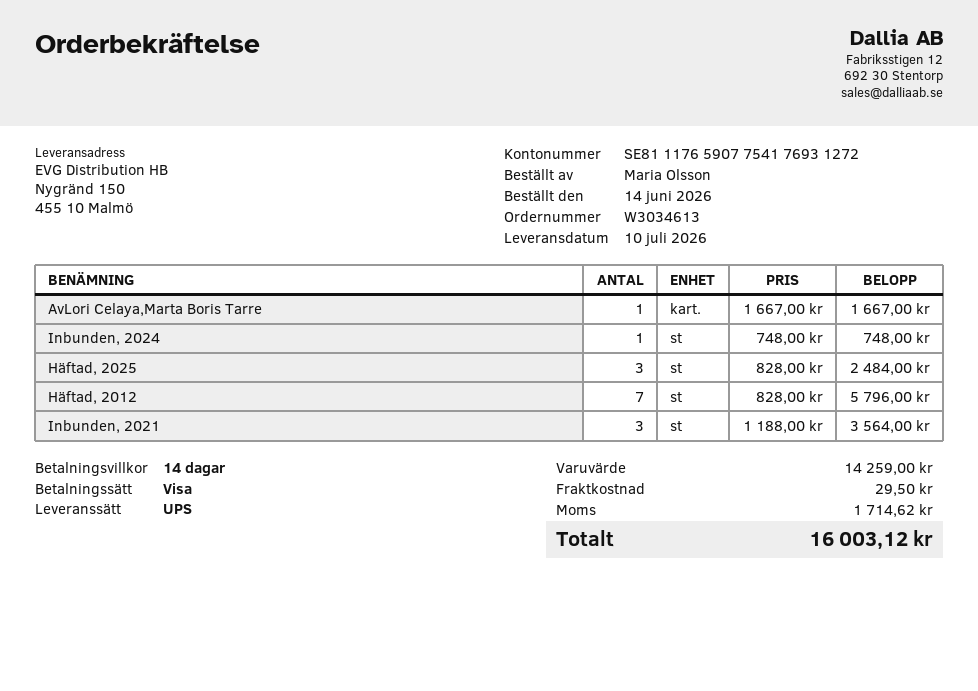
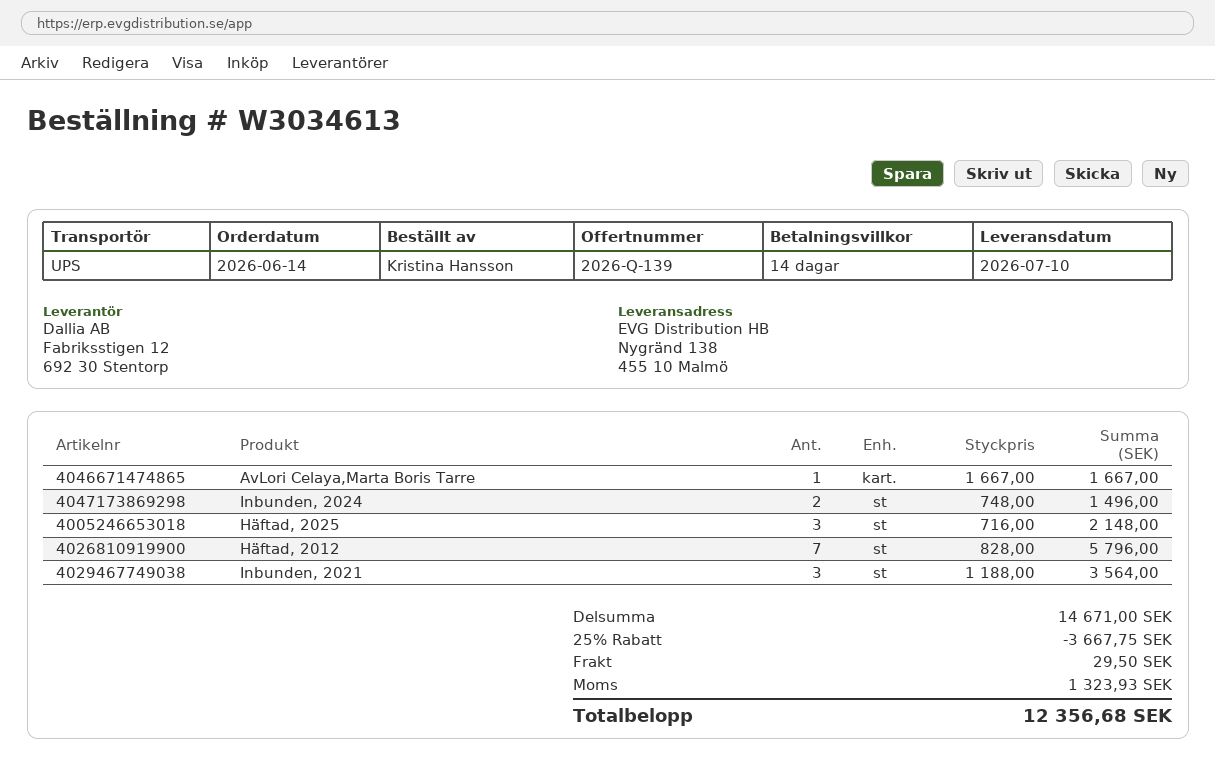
ordered by: Maria Olsson -> Kristina Hansson
ship to: Nygränd 150, 455 10 Malmö -> Nygränd 138, 455 10 Malmö
Inbunden, 2024: 1 x 748.00 = 748.00 -> 2 x 748.00 = 1496.00
Häftad, 2025: 3 x 828.00 = 2484.00 -> 3 x 716.00 = 2148.00
subtotal: 14259.00 -> 14671.00
discount: none -> 25% = 3667.75
tax: 1714.62 -> 1323.93
total: 16003.12 -> 12356.68

